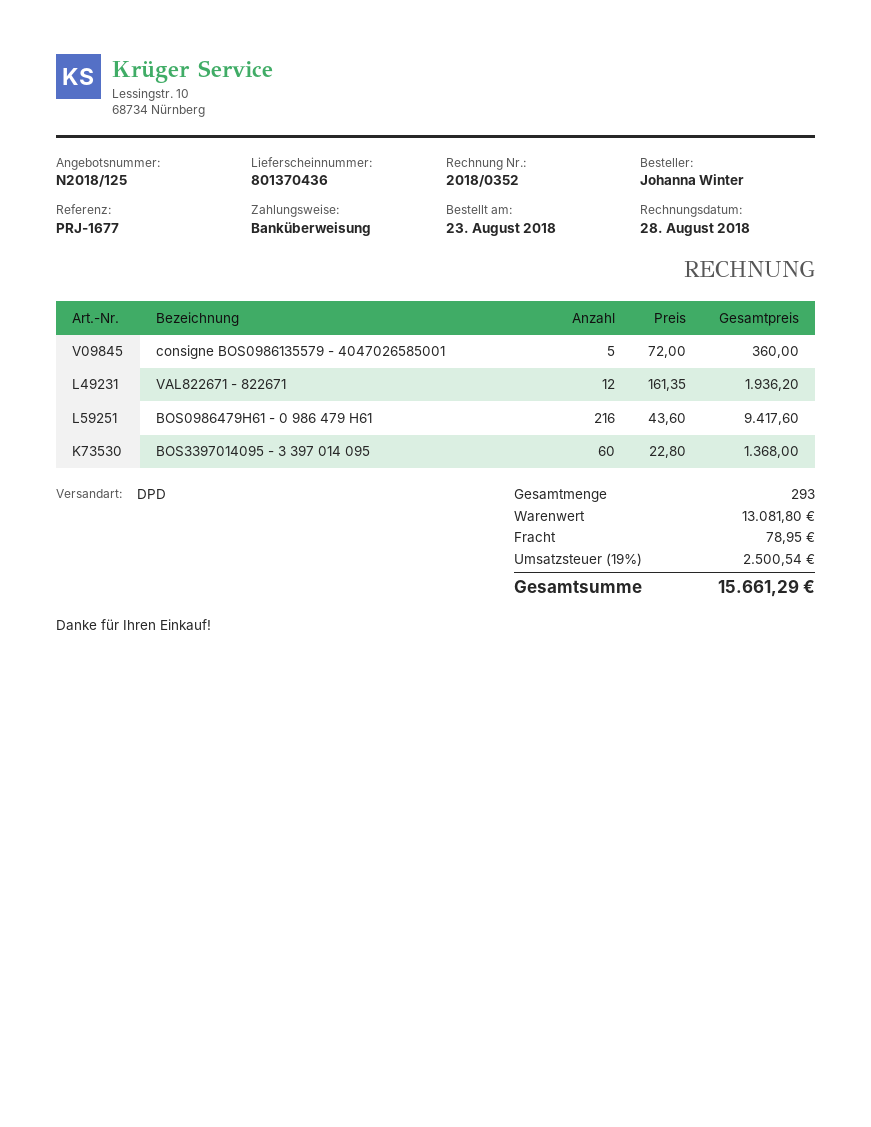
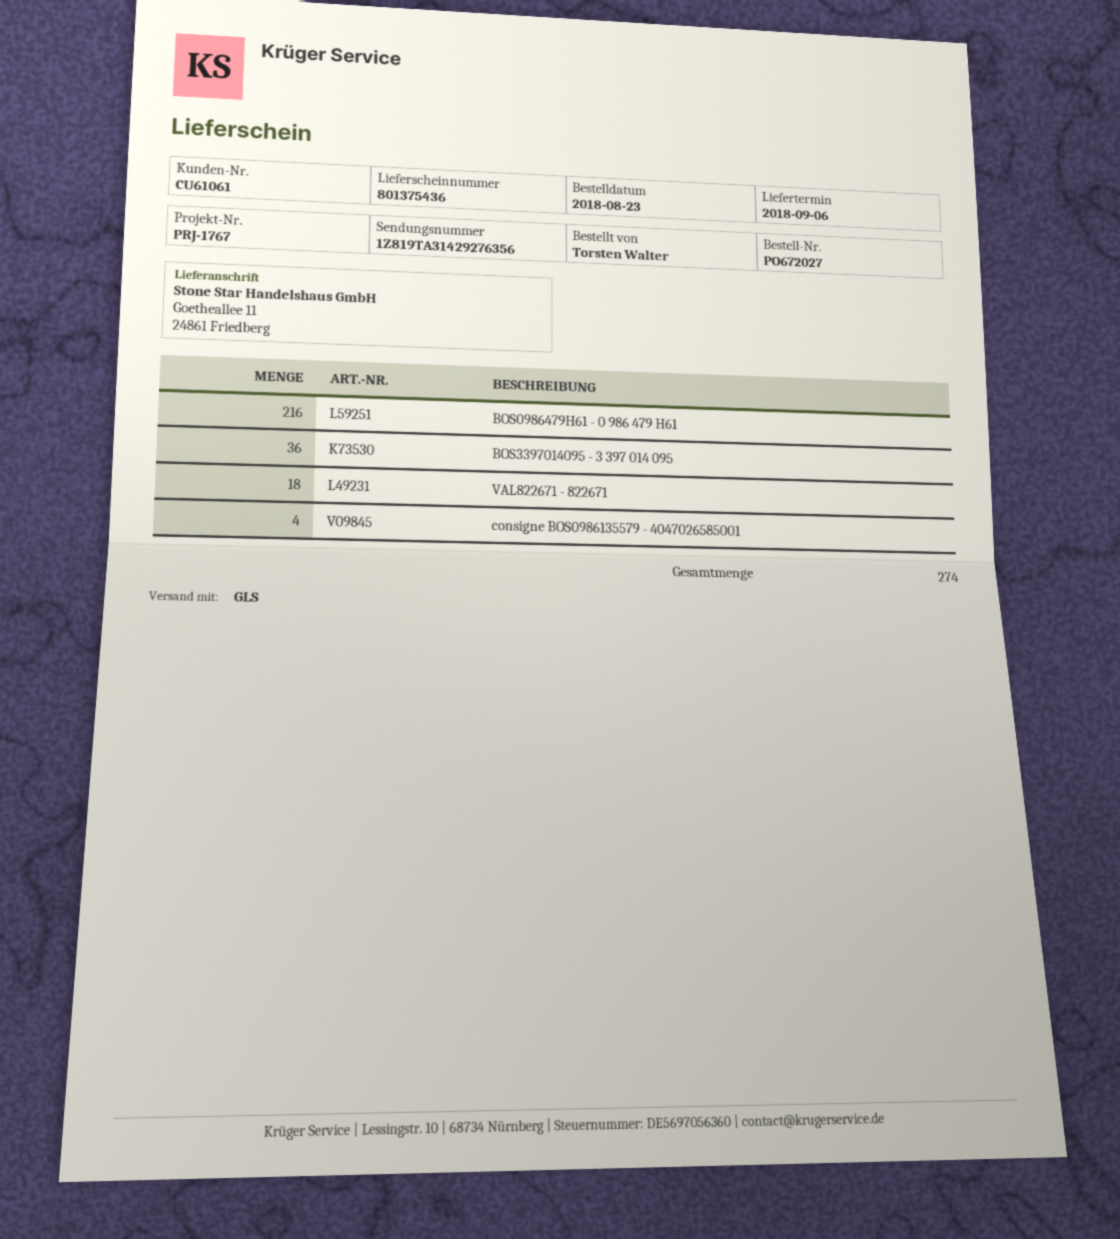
delivery note number: 801370436 -> 801375436
reference: PRJ-1677 -> PRJ-1767
ordered by: Johanna Winter -> Torsten Walter
shipping method: DPD -> GLS
consigne BOS0986135579 - 4047026585001: 5 -> 4
VAL822671 - 822671: 12 -> 18
BOS3397014095 - 3 397 014 095: 60 -> 36
total quantity: 293 -> 274

